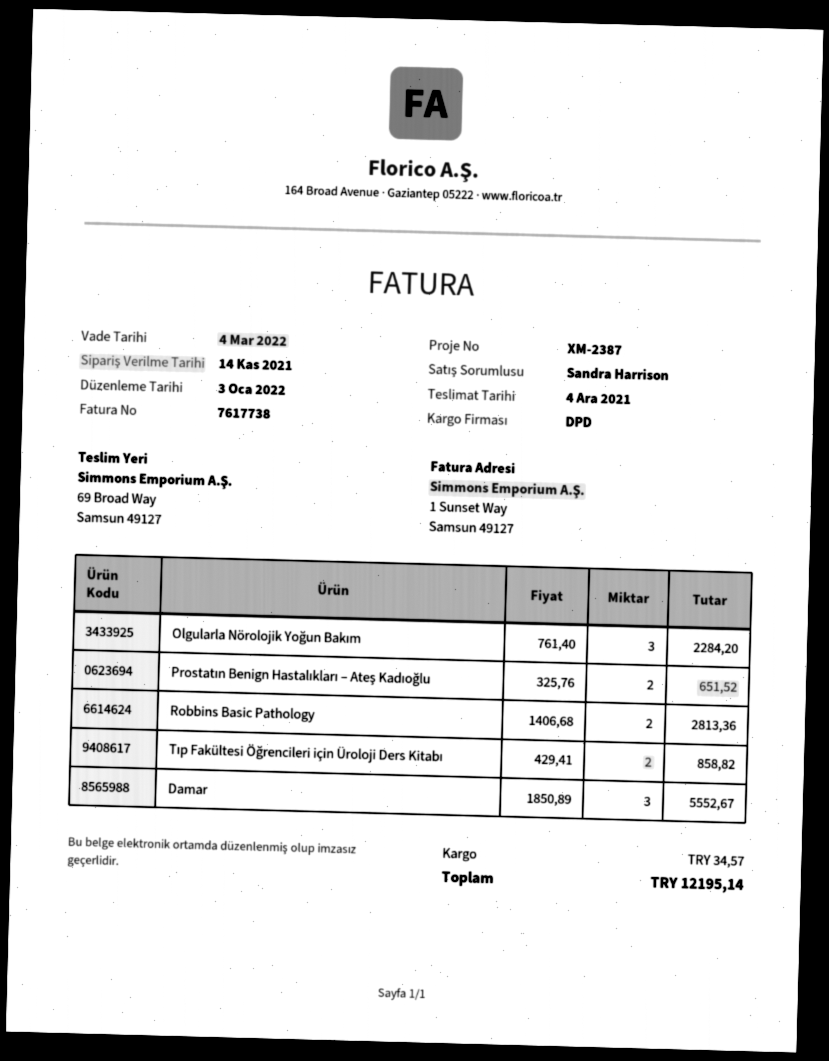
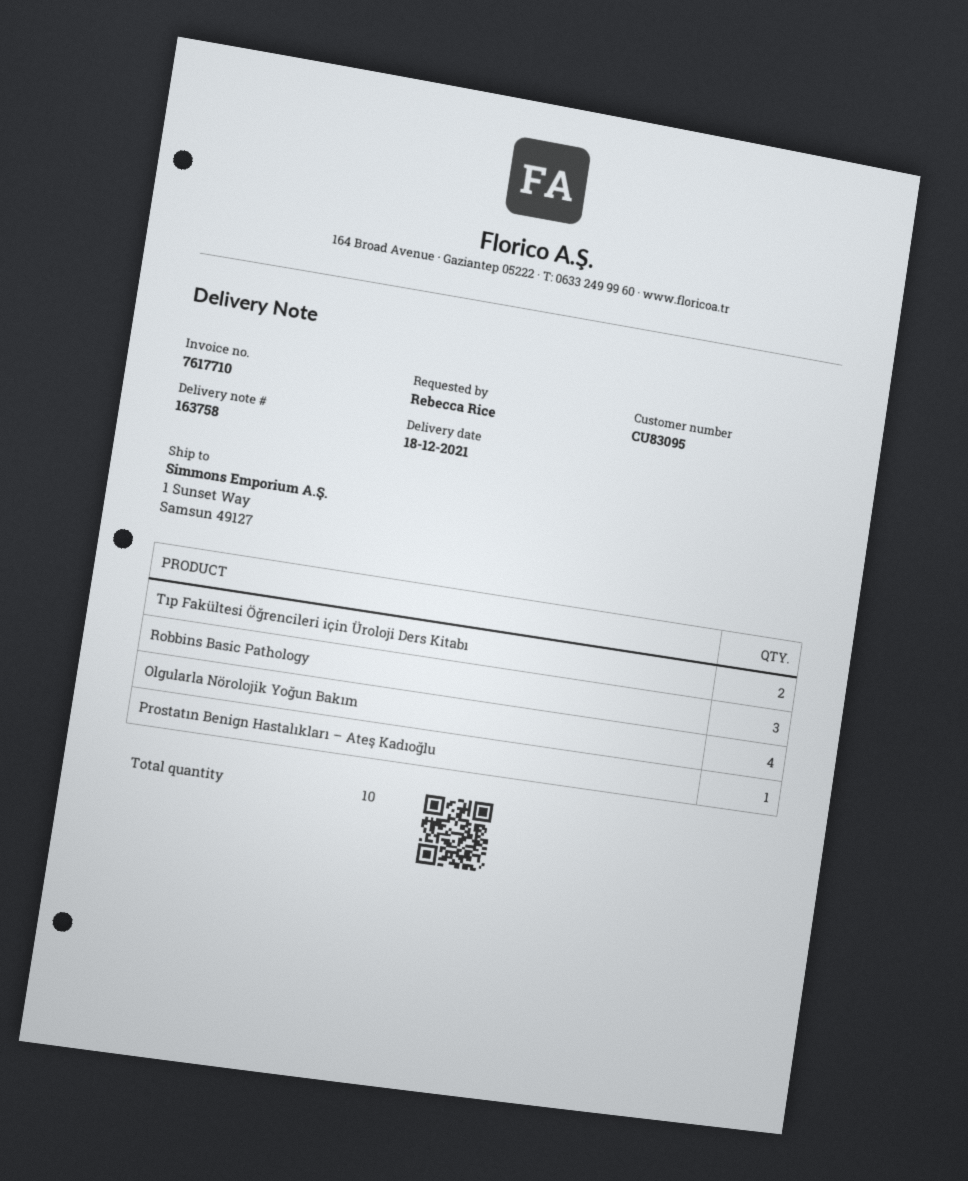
delivery date: 2021-12-04 -> 2021-12-18
invoice number: 7617738 -> 7617710
ship to: 69 Broad Way, Samsun 49127 -> 1 Sunset Way, Samsun 49127
Olgularla Nörolojik Yoğun Bakım: 3 -> 4
Prostatın Benign Hastalıkları – Ateş Kadıoğlu: 2 -> 1
Robbins Basic Pathology: 2 -> 3
Damar: 3 -> none

